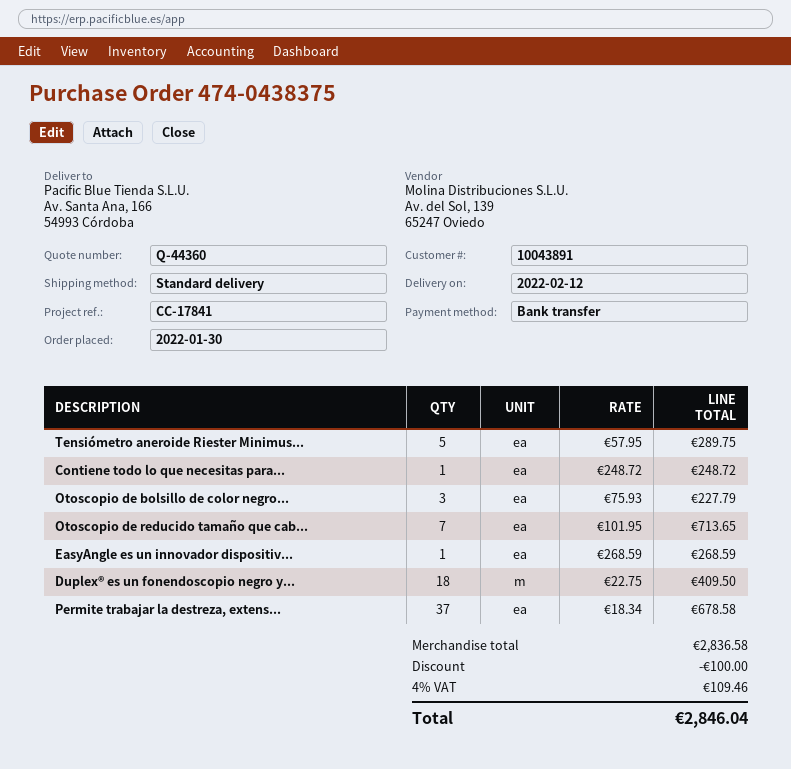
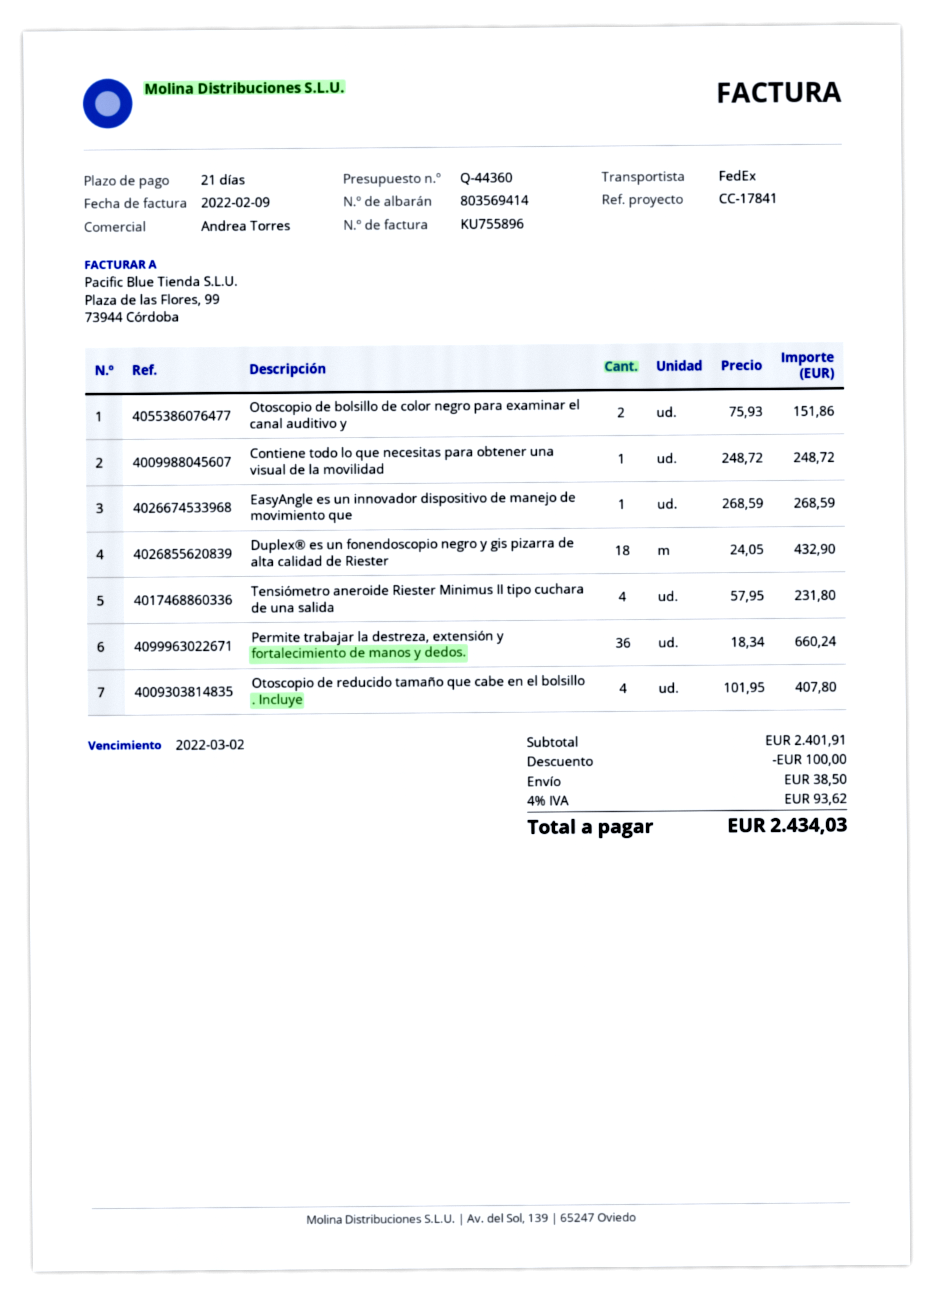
shipping method: standard -> FedEx
Tensiómetro aneroide Riester Minimus...: 5 x 57.95 = 289.75 -> 4 x 57.95 = 231.80
Otoscopio de bolsillo de color negro...: 3 x 75.93 = 227.79 -> 2 x 75.93 = 151.86
Otoscopio de reducido tamaño que cab...: 7 x 101.95 = 713.65 -> 4 x 101.95 = 407.80
Duplex® es un fonendoscopio negro y...: 18 x 22.75 = 409.50 -> 18 x 24.05 = 432.90
Permite trabajar la destreza, extens...: 37 x 18.34 = 678.58 -> 36 x 18.34 = 660.24
subtotal: 2836.58 -> 2401.91
shipping: none -> 38.50
tax: 4% = 109.46 -> 4% = 93.62
total: 2846.04 -> 2434.03

